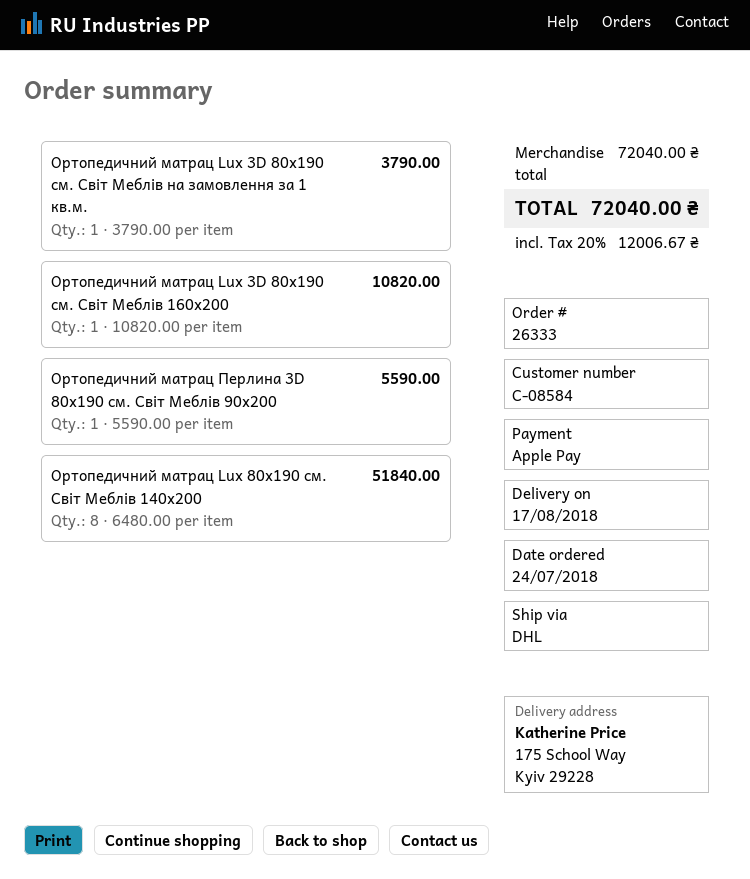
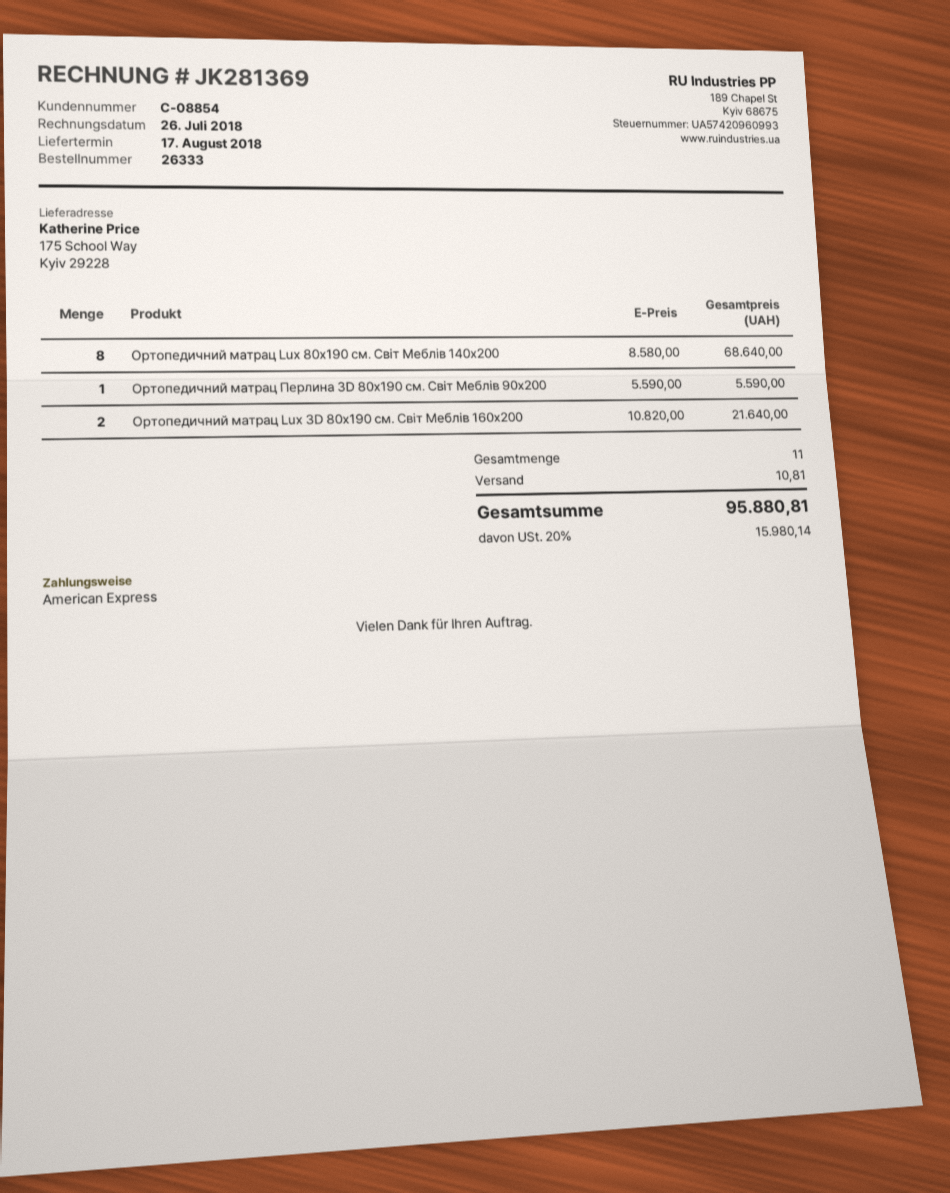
customer number: C-08584 -> C-08854
payment method: Apple Pay -> American Express
Ортопедичний матрац Lux 3D 80х190 см. Світ Меблів на замовлення за 1 кв.м.: 1 x 3790.00 = 3790.00 -> none
Ортопедичний матрац Lux 3D 80х190 см. Світ Меблів 160х200: 1 x 10820.00 = 10820.00 -> 2 x 10820.00 = 21640.00
Ортопедичний матрац Lux 80х190 см. Світ Меблів 140х200: 8 x 6480.00 = 51840.00 -> 8 x 8580.00 = 68640.00
shipping: none -> 10.81
tax: 20% = 12006.67 -> 20% = 15980.14
total: 72040.00 -> 95880.81

